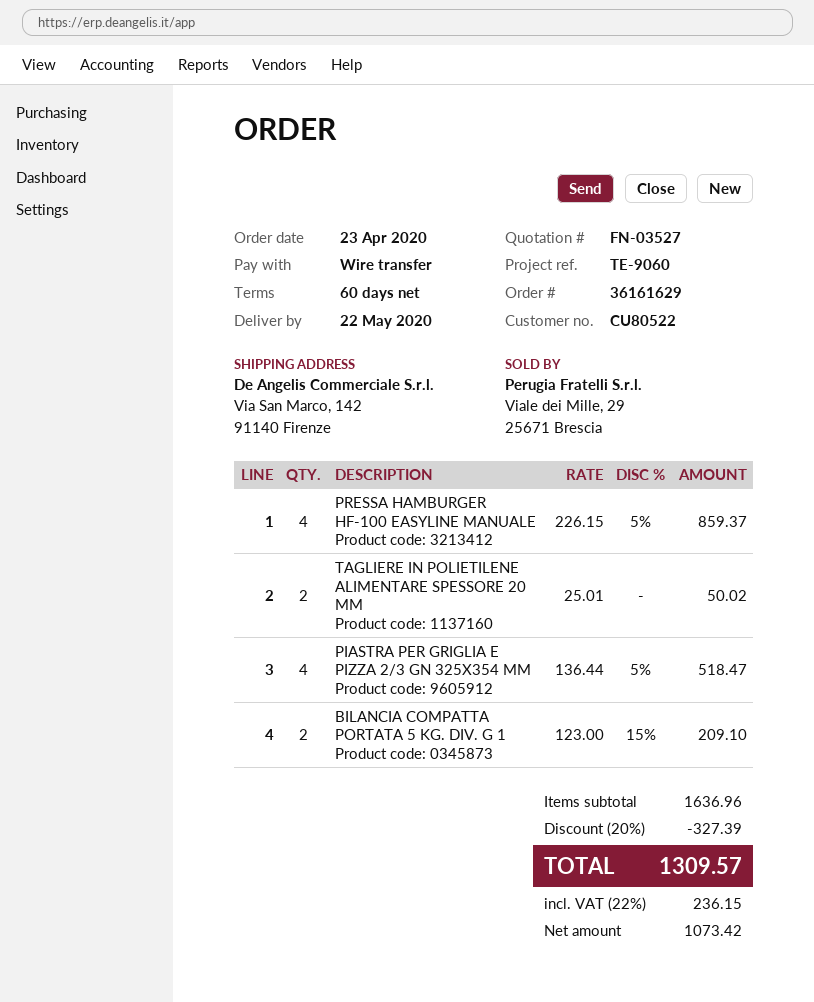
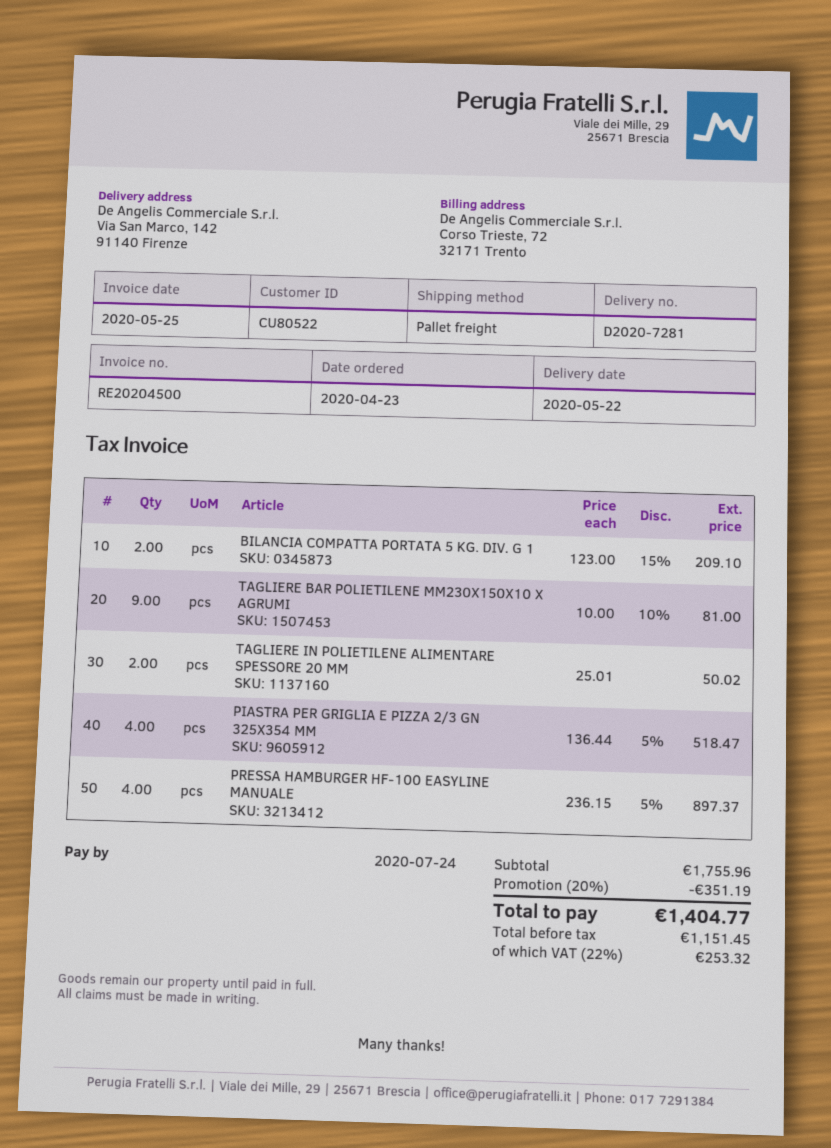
PRESSA HAMBURGER HF-100 EASYLINE MANUALE: 4 x 226.15 - 5% = 859.37 -> 4 x 236.15 - 5% = 897.37
TAGLIERE BAR POLIETILENE MM230X150X10 X AGRUMI: none -> 9 x 10.00 - 10% = 81.00
subtotal: 1636.96 -> 1755.96
discount: 20% = 327.39 -> 20% = 351.19
net: 1073.42 -> 1151.45
tax: 22% = 236.15 -> 22% = 253.32
total: 1309.57 -> 1404.77

